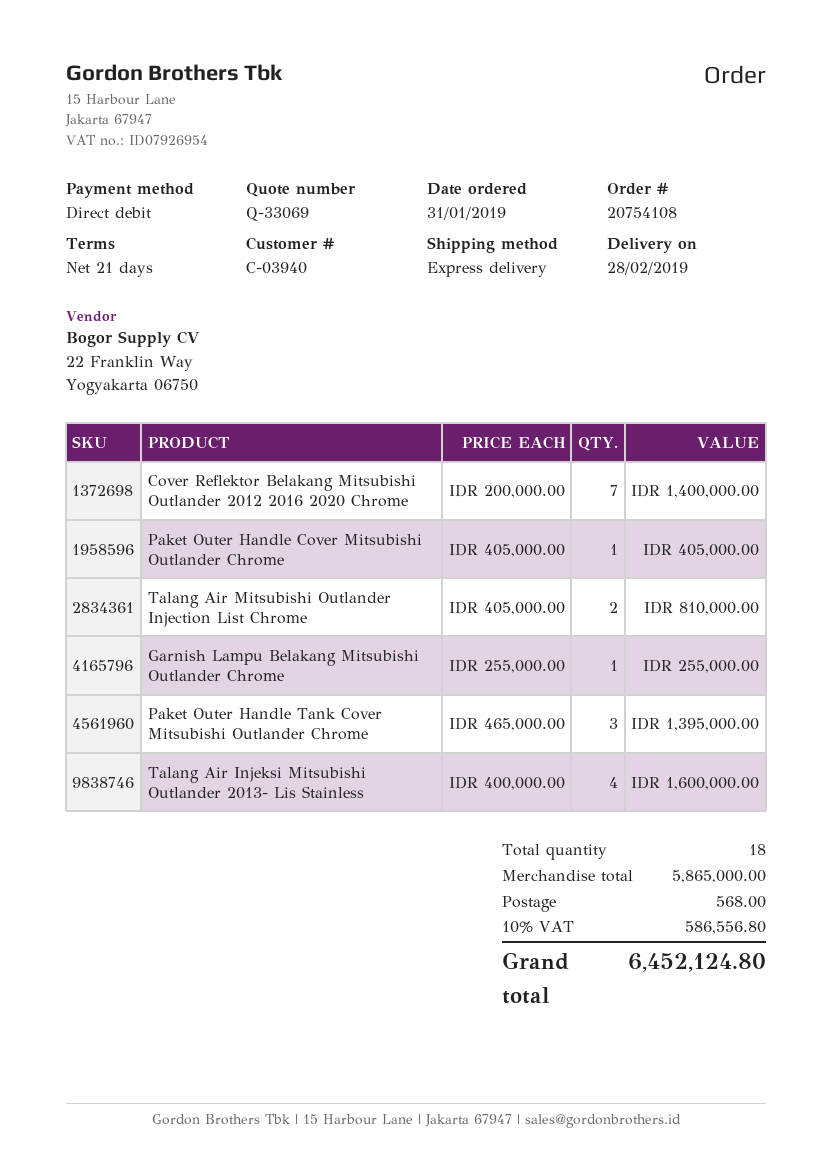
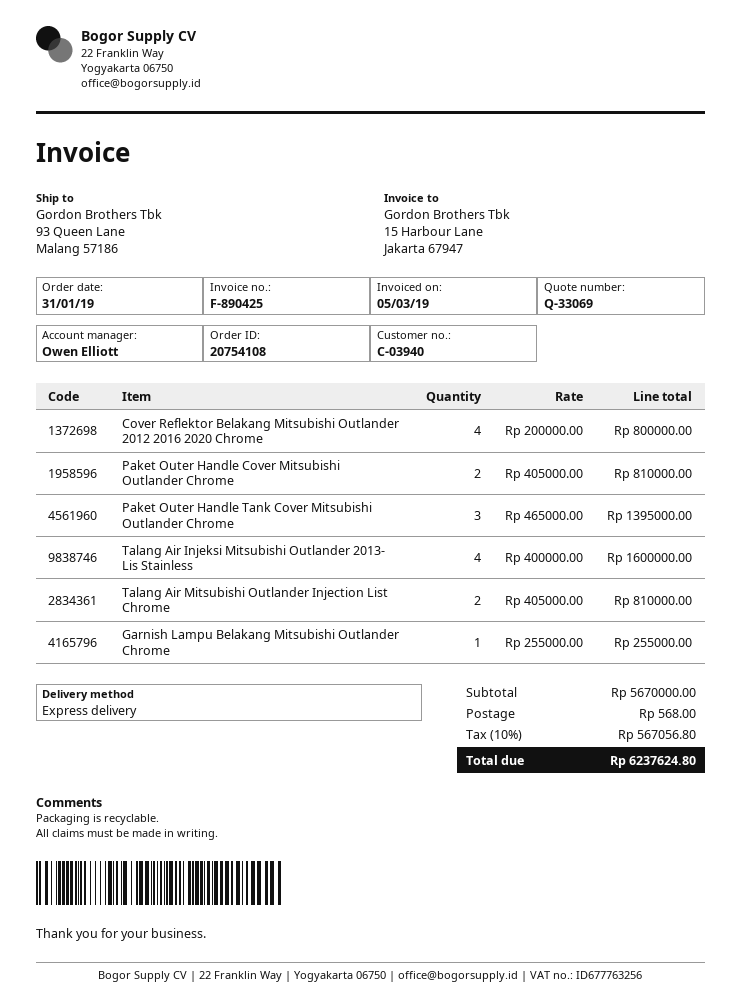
Cover Reflektor Belakang Mitsubishi Outlander 2012 2016 2020 Chrome: 7 x 200000.00 = 1400000.00 -> 4 x 200000.00 = 800000.00
Paket Outer Handle Cover Mitsubishi Outlander Chrome: 1 x 405000.00 = 405000.00 -> 2 x 405000.00 = 810000.00
subtotal: 5865000.00 -> 5670000.00
tax: 10% = 586556.80 -> 10% = 567056.80
total: 6452124.80 -> 6237624.80

